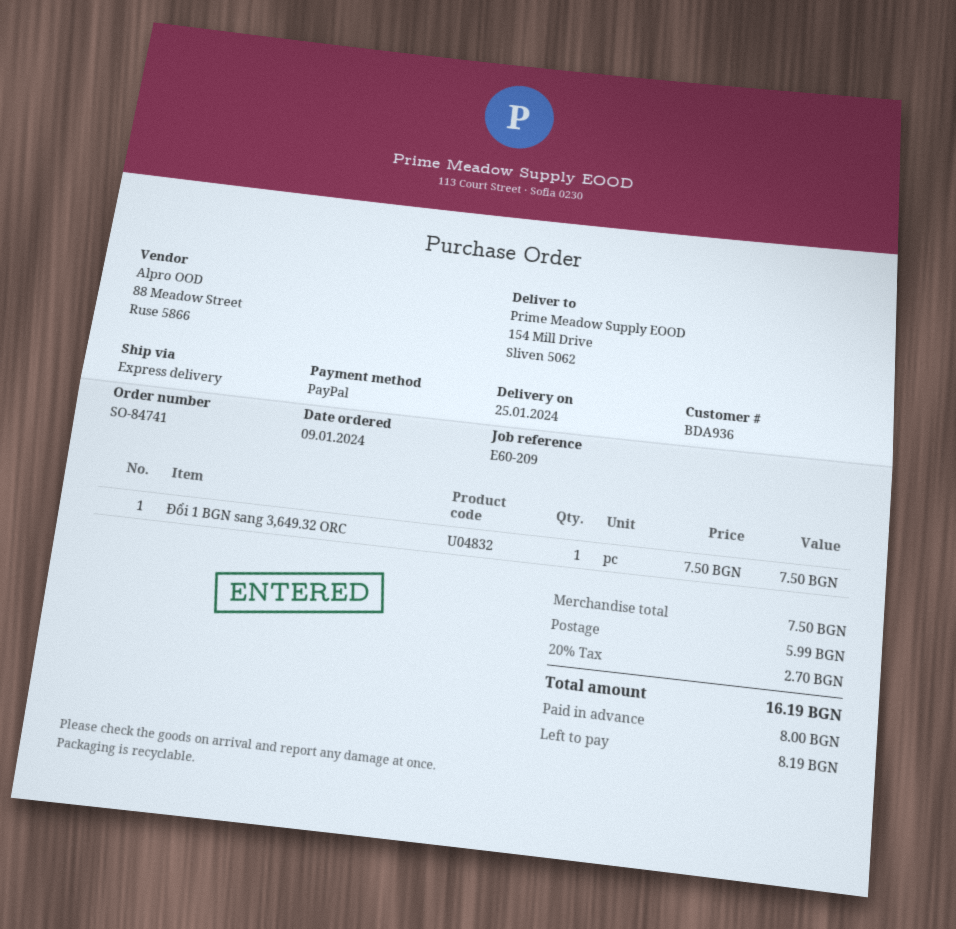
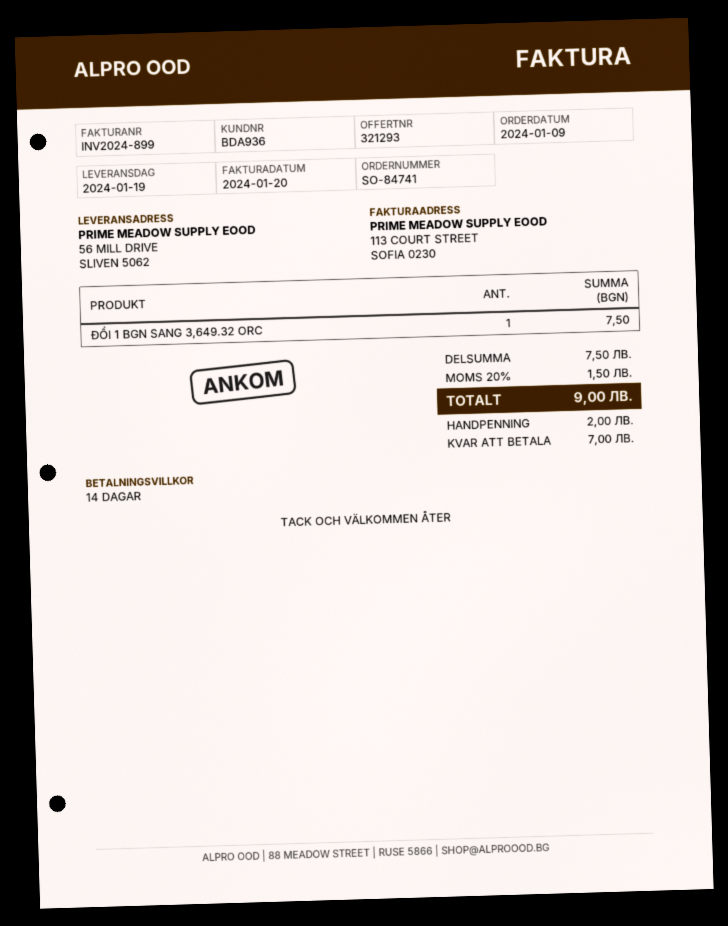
delivery date: 2024-01-25 -> 2024-01-19
ship to: 154 Mill Drive, Sliven 5062 -> 56 MILL DRIVE, SLIVEN 5062
shipping: 5.99 -> none
tax: 20% = 2.70 -> 20% = 1.50
total: 16.19 -> 9.00
deposit: 8.00 -> 2.00
balance: 8.19 -> 7.00

